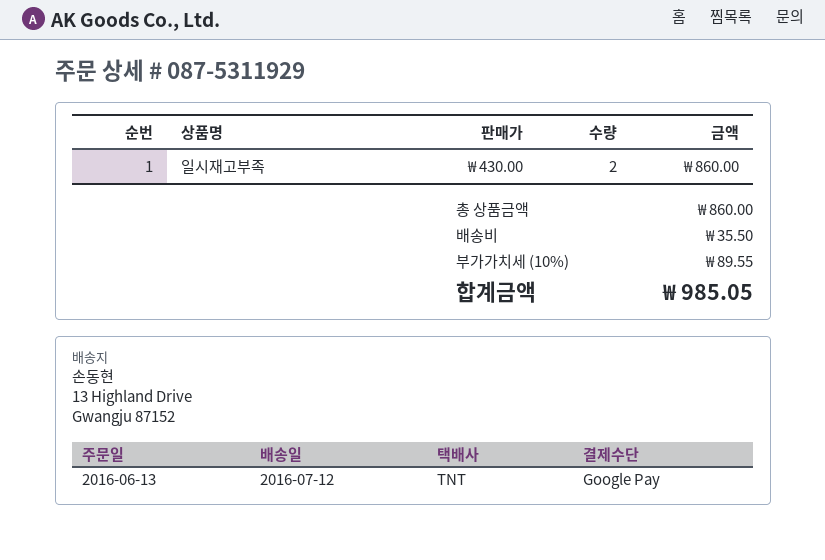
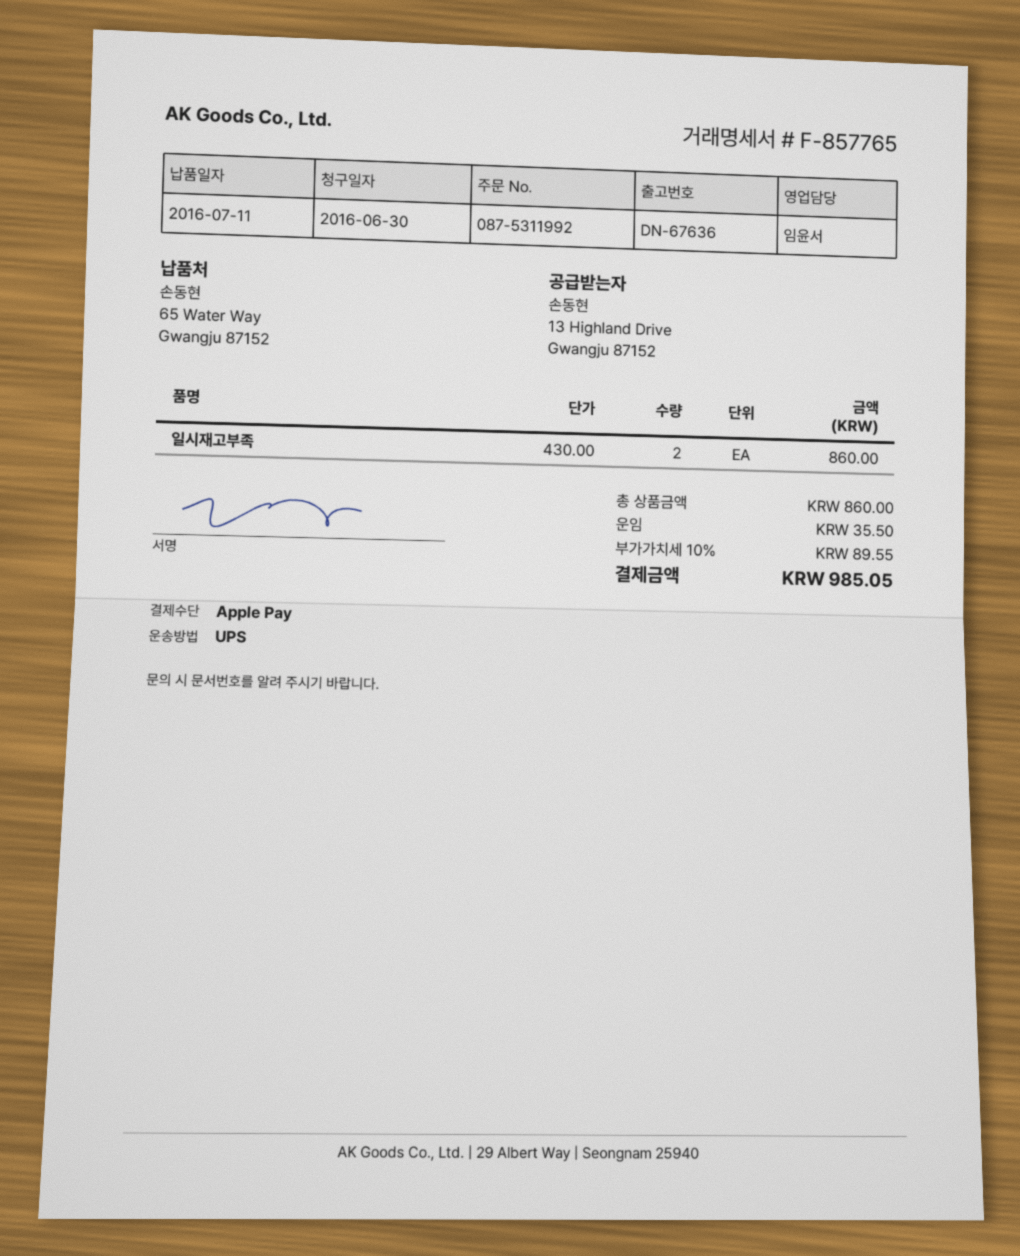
order number: 087-5311929 -> 087-5311992
delivery date: 2016-07-12 -> 2016-07-11
payment method: Google Pay -> Apple Pay
shipping method: TNT -> UPS
ship to: 13 Highland Drive, Gwangju 87152 -> 65 Water Way, Gwangju 87152

